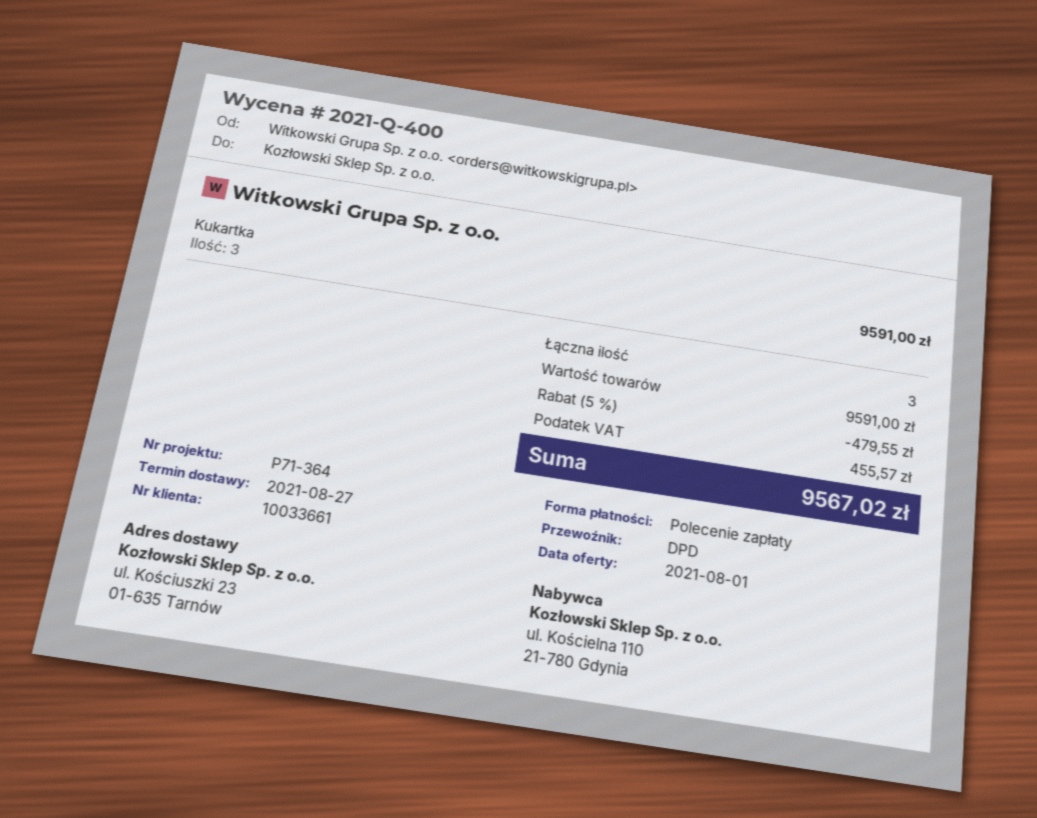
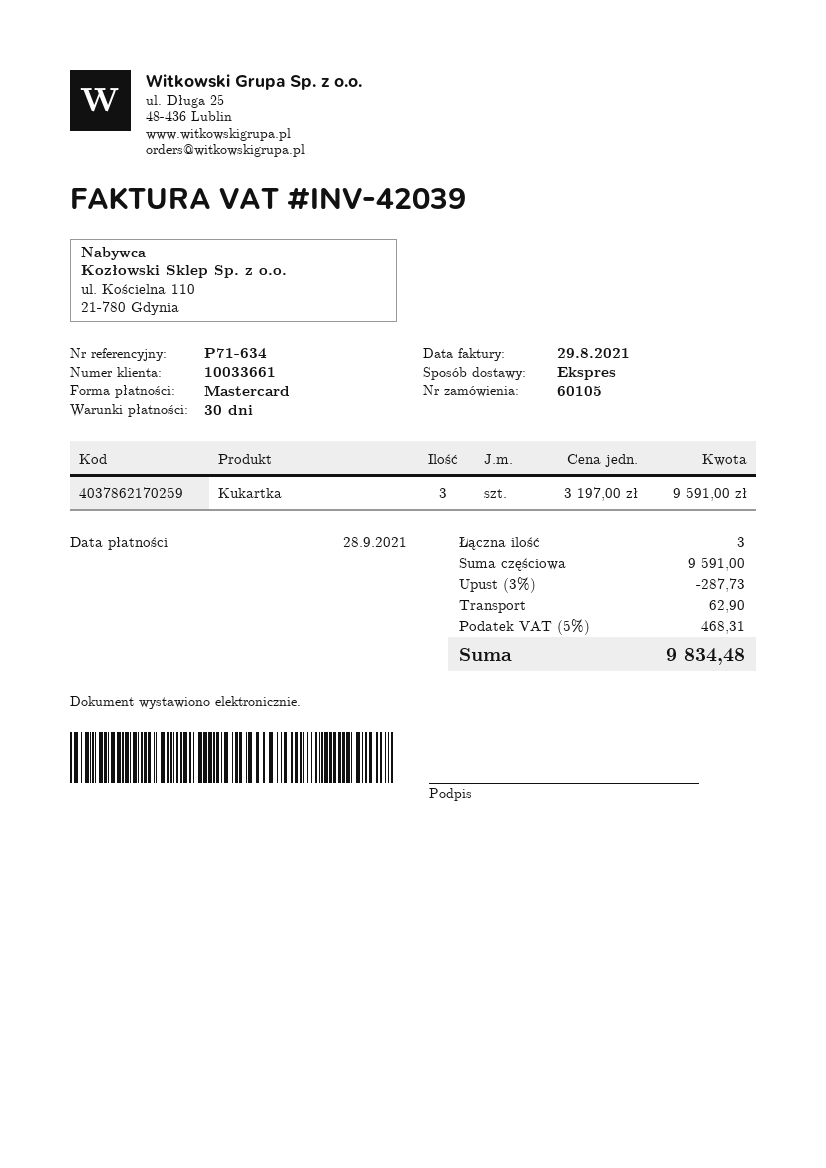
reference: P71-364 -> P71-634
payment method: direct debit -> Mastercard
shipping method: DPD -> express
discount: 5% = 479.55 -> 3% = 287.73
shipping: none -> 62.90
tax: 455.57 -> 468.31
total: 9567.02 -> 9834.48

